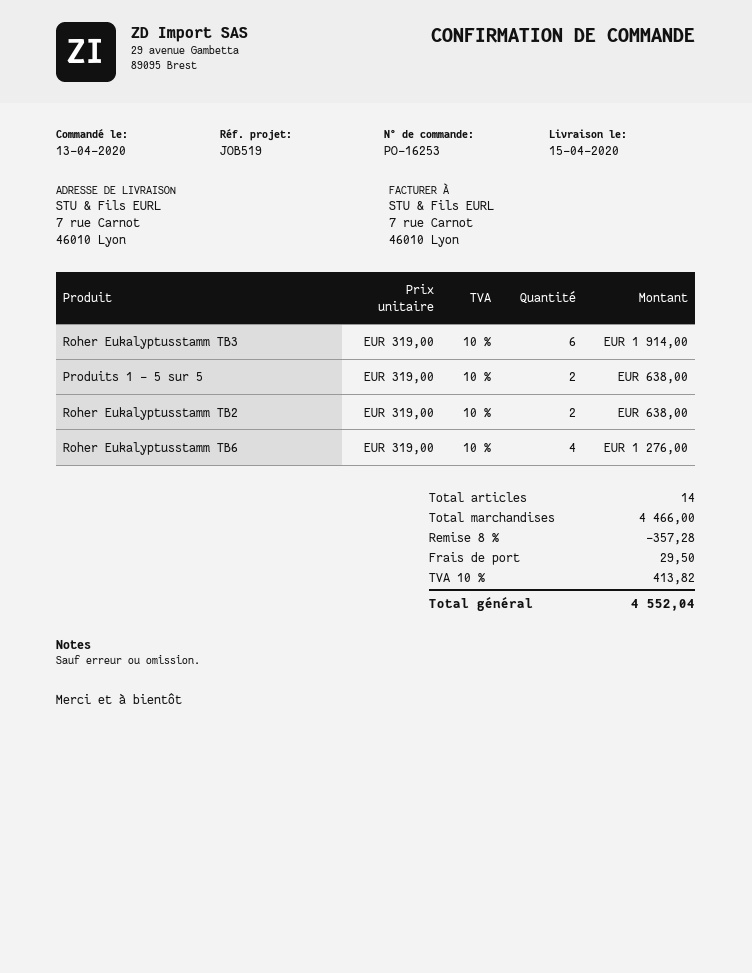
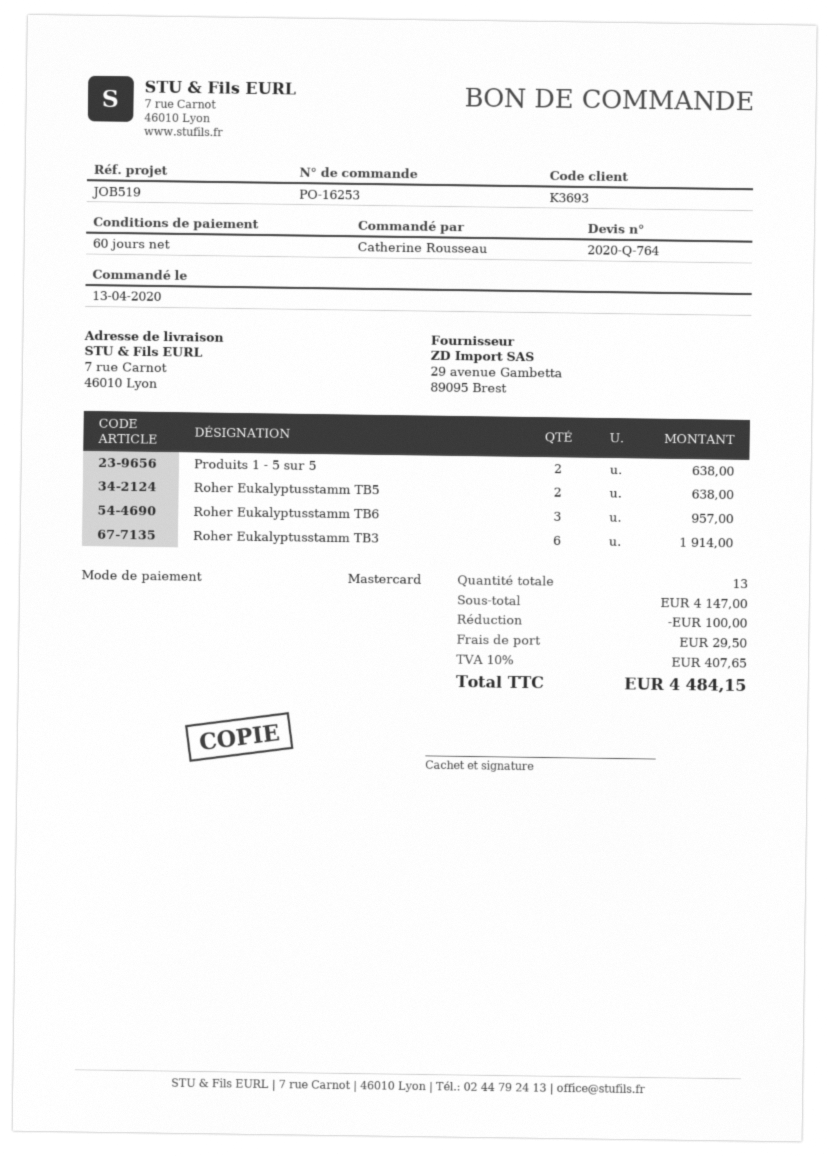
Roher Eukalyptusstamm TB2: 2 for 638.00 -> none
Roher Eukalyptusstamm TB6: 4 for 1276.00 -> 3 for 957.00
Roher Eukalyptusstamm TB5: none -> 2 for 638.00
total quantity: 14 -> 13
subtotal: 4466.00 -> 4147.00
discount: 357.28 -> 100.00
tax: 10% = 413.82 -> 10% = 407.65
total: 4552.04 -> 4484.15

